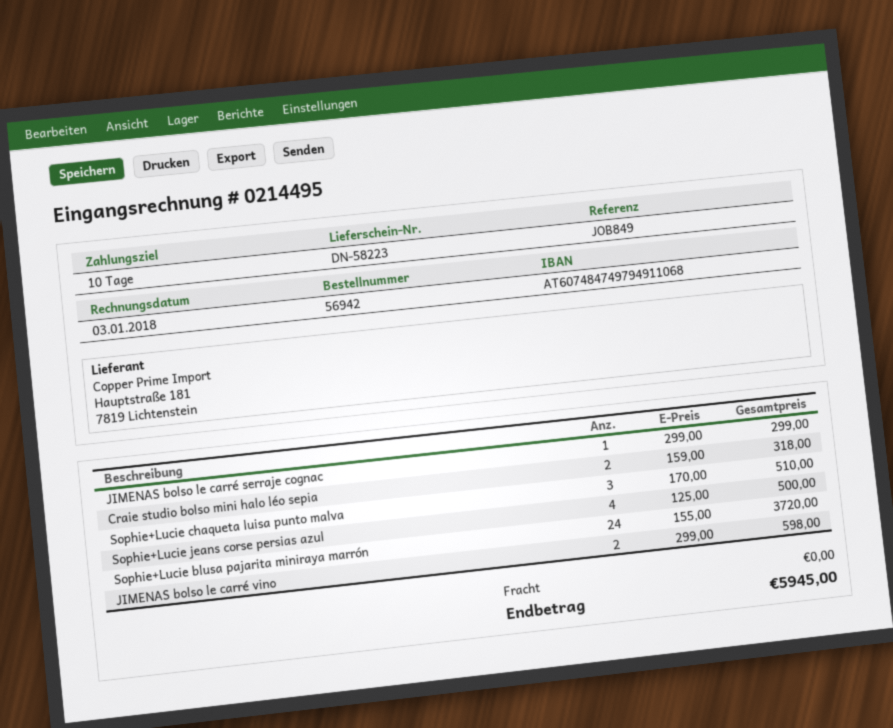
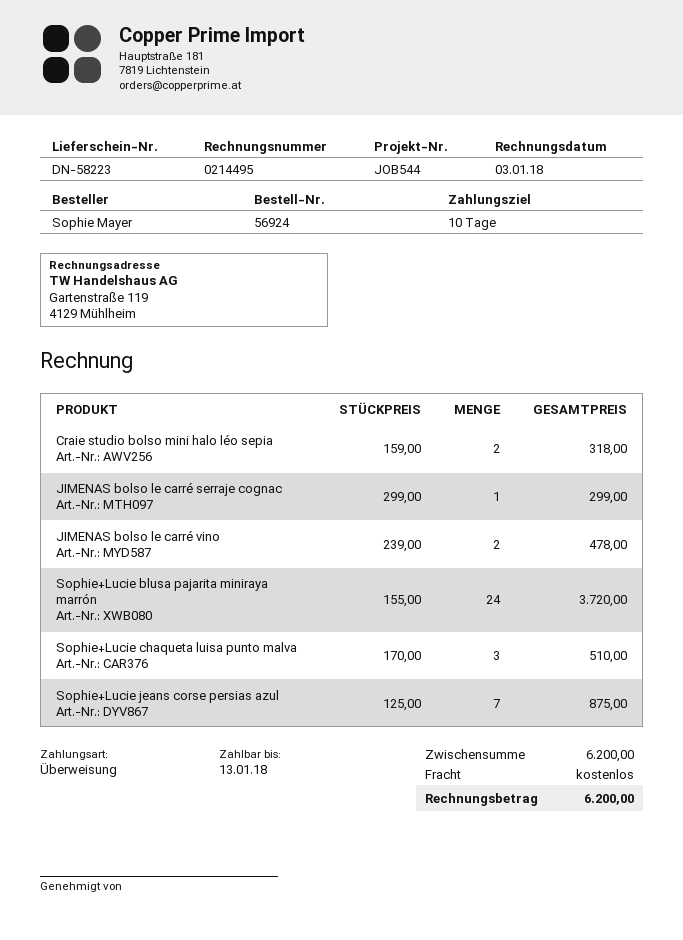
order number: 56942 -> 56924
reference: JOB849 -> JOB544
Sophie+Lucie jeans corse persias azul: 4 x 125.00 = 500.00 -> 7 x 125.00 = 875.00
JIMENAS bolso le carré vino: 2 x 299.00 = 598.00 -> 2 x 239.00 = 478.00
total: 5945.00 -> 6200.00

